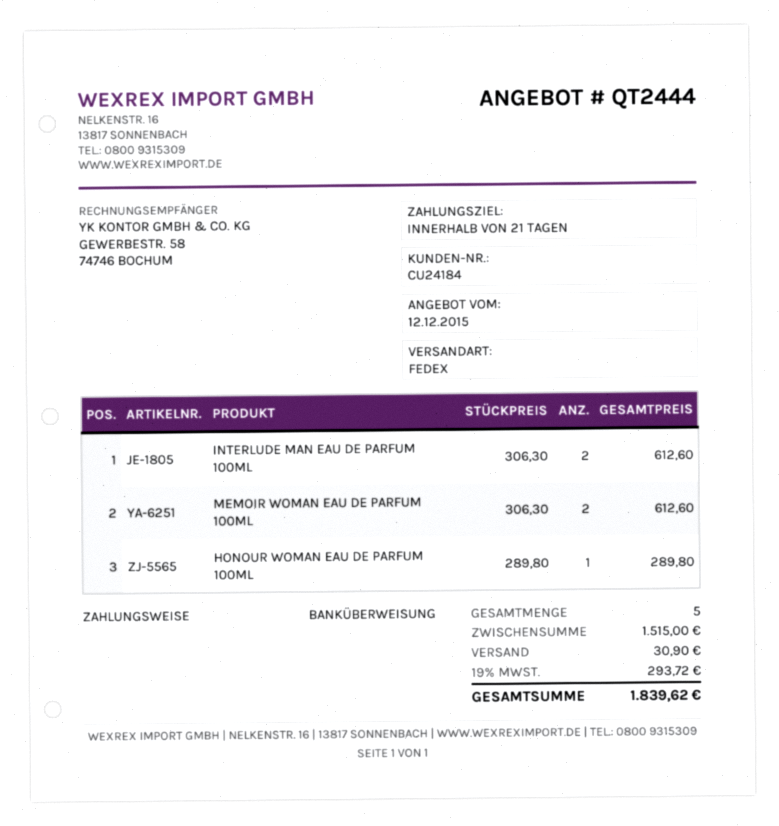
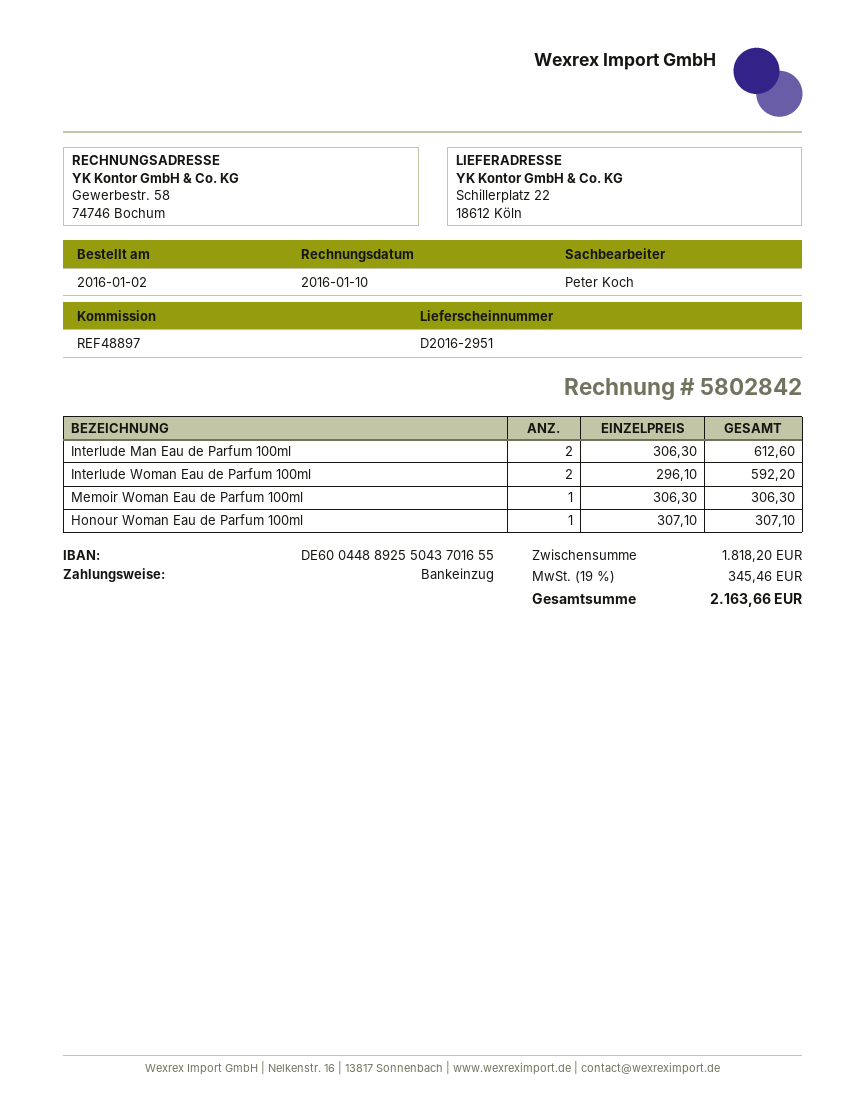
payment method: bank transfer -> direct debit
MEMOIR WOMAN EAU DE PARFUM 100ML: 2 x 306.30 = 612.60 -> 1 x 306.30 = 306.30
HONOUR WOMAN EAU DE PARFUM 100ML: 1 x 289.80 = 289.80 -> 1 x 307.10 = 307.10
Interlude Woman Eau de Parfum 100ml: none -> 2 x 296.10 = 592.20
subtotal: 1515.00 -> 1818.20
shipping: 30.90 -> none
tax: 19% = 293.72 -> 19% = 345.46
total: 1839.62 -> 2163.66

